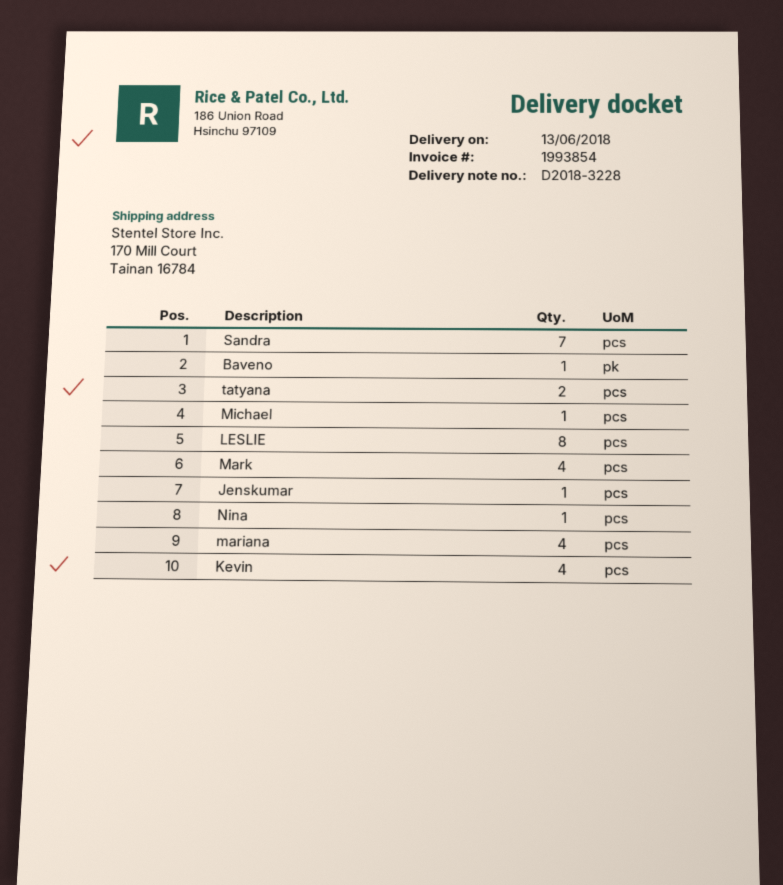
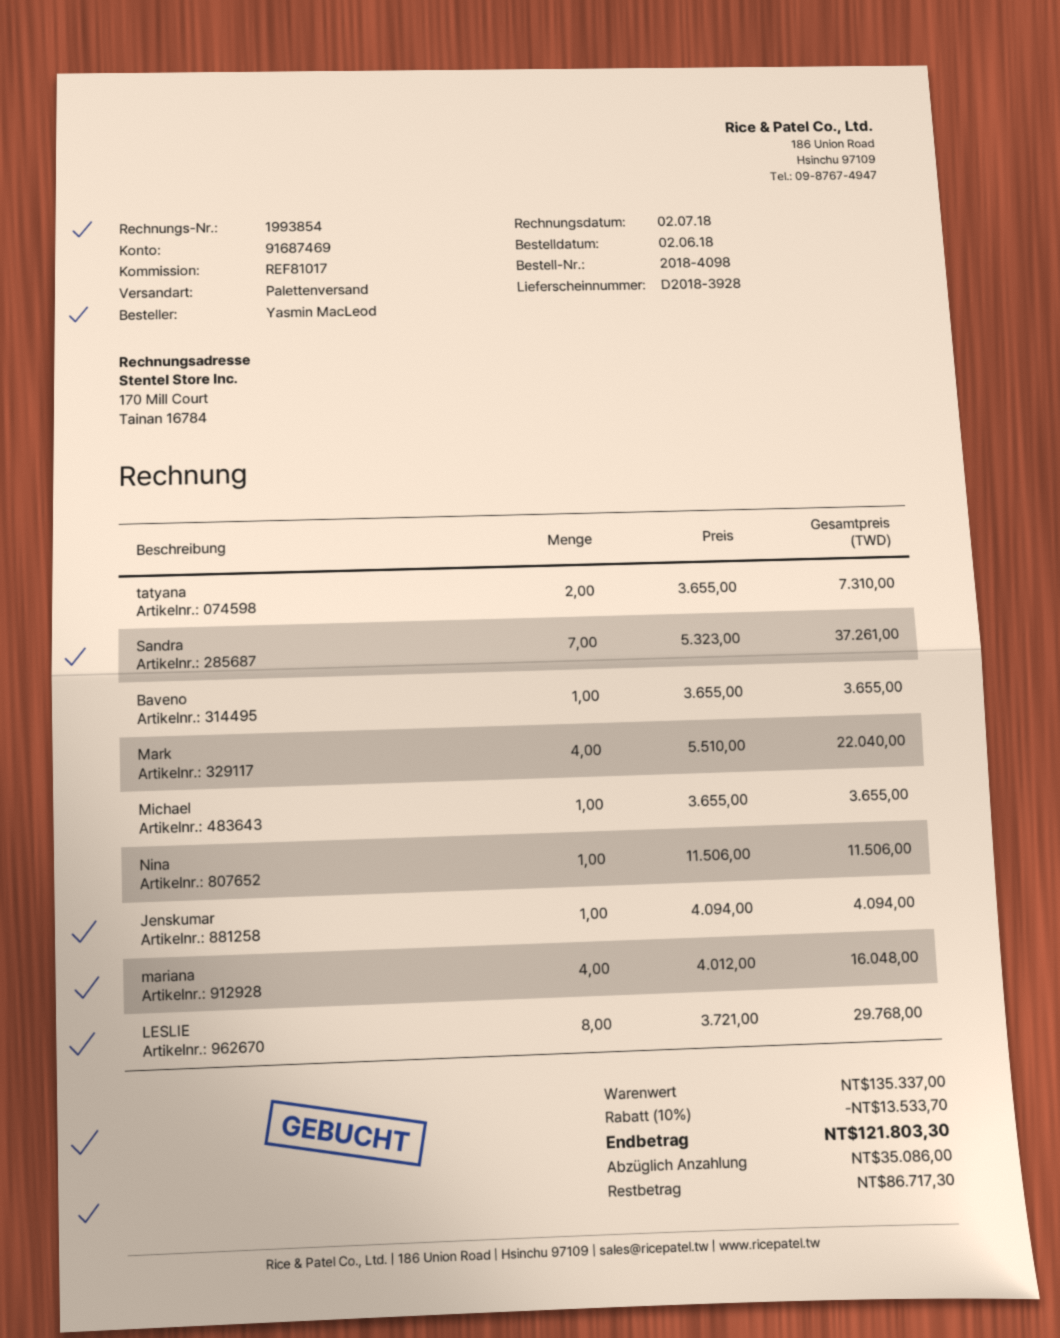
delivery note number: D2018-3228 -> D2018-3928
Kevin: 4 -> none

